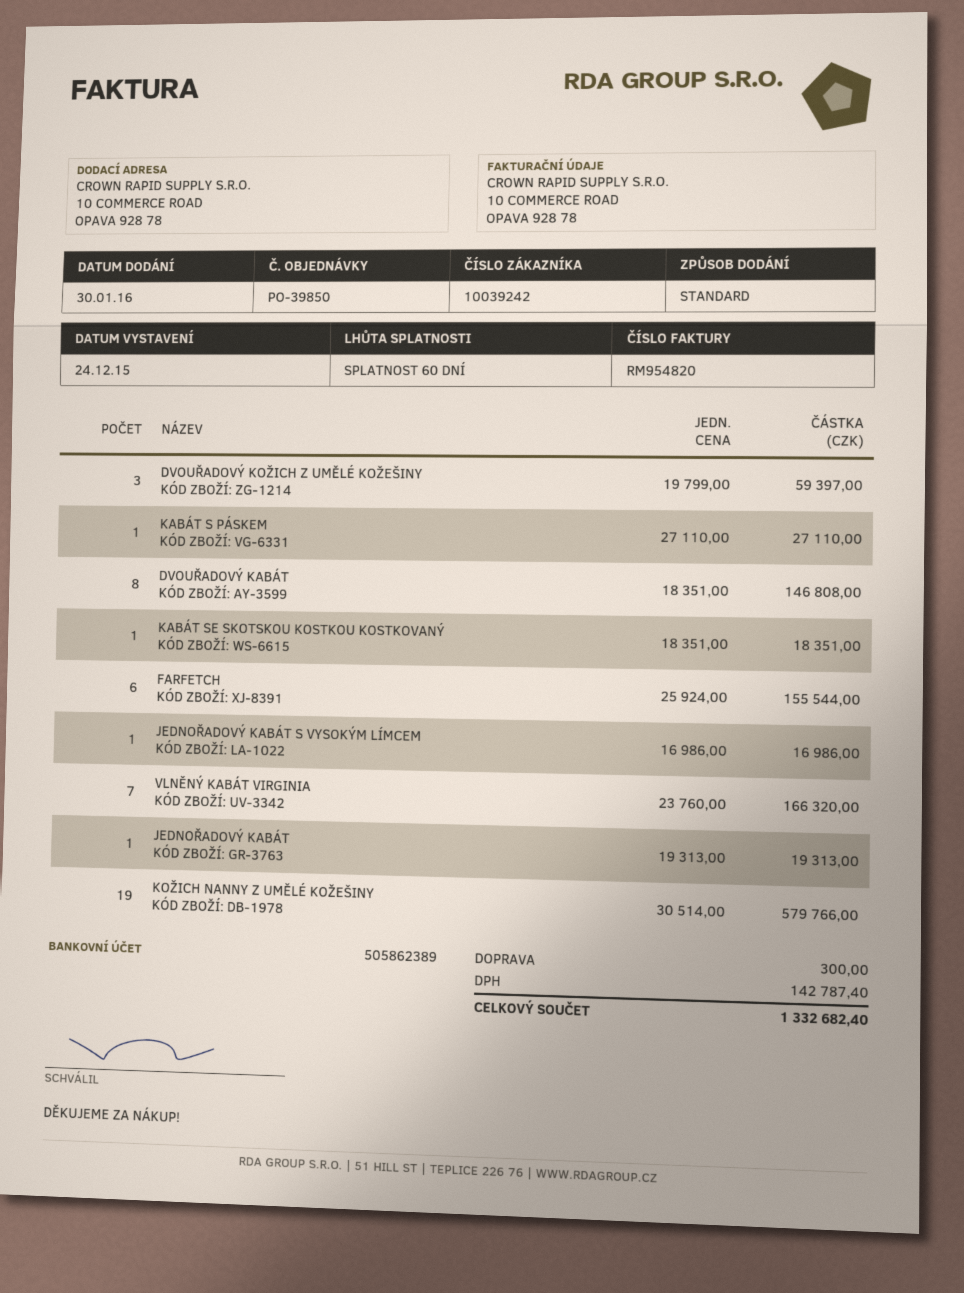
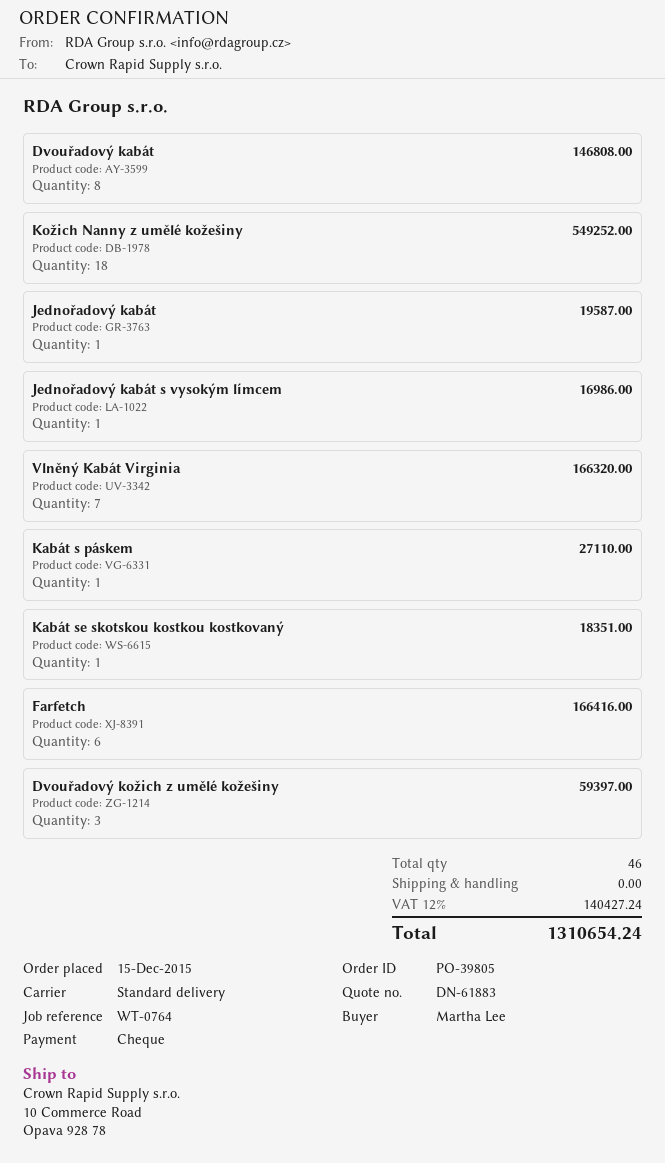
order number: PO-39850 -> PO-39805
FARFETCH: 6 for 155544.00 -> 6 for 166416.00
JEDNOŘADOVÝ KABÁT: 1 for 19313.00 -> 1 for 19587.00
KOŽICH NANNY Z UMĚLÉ KOŽEŠINY: 19 for 579766.00 -> 18 for 549252.00
shipping: 300.00 -> 0.00
tax: 142787.40 -> 140427.24
total: 1332682.40 -> 1310654.24

